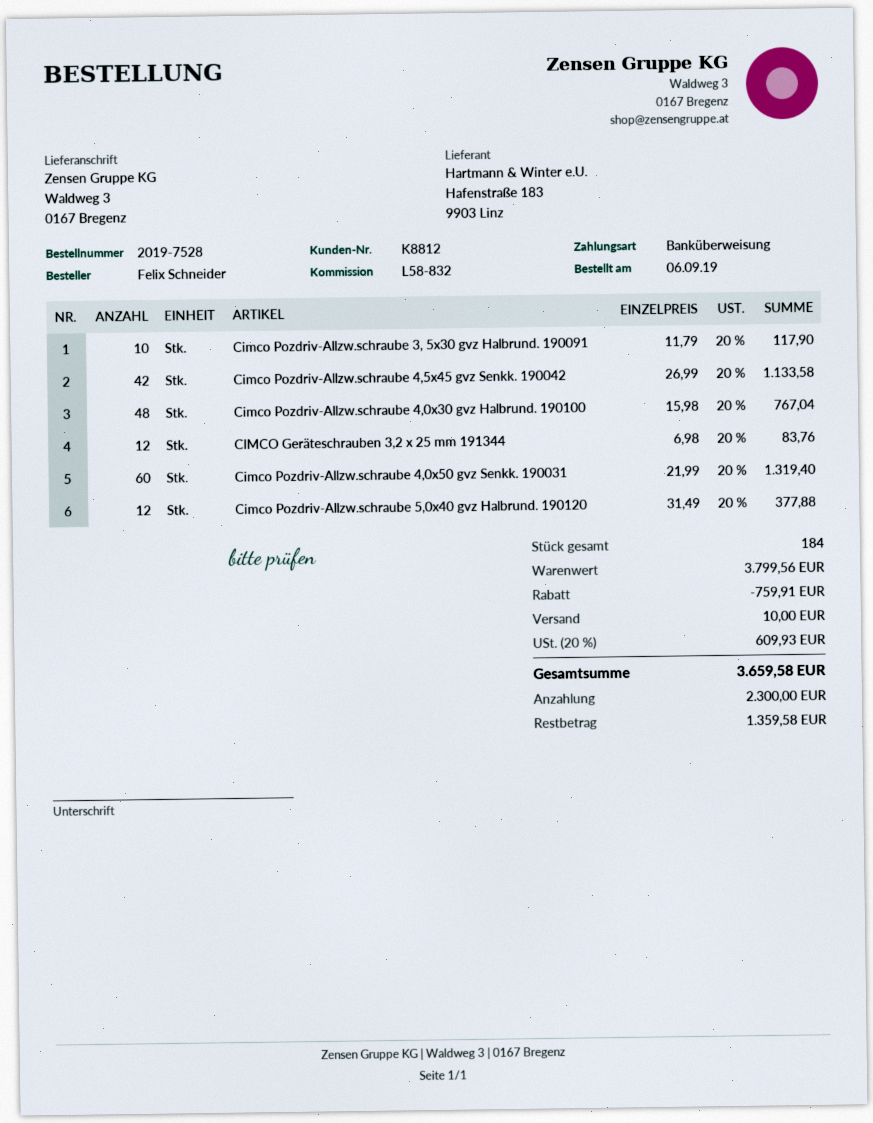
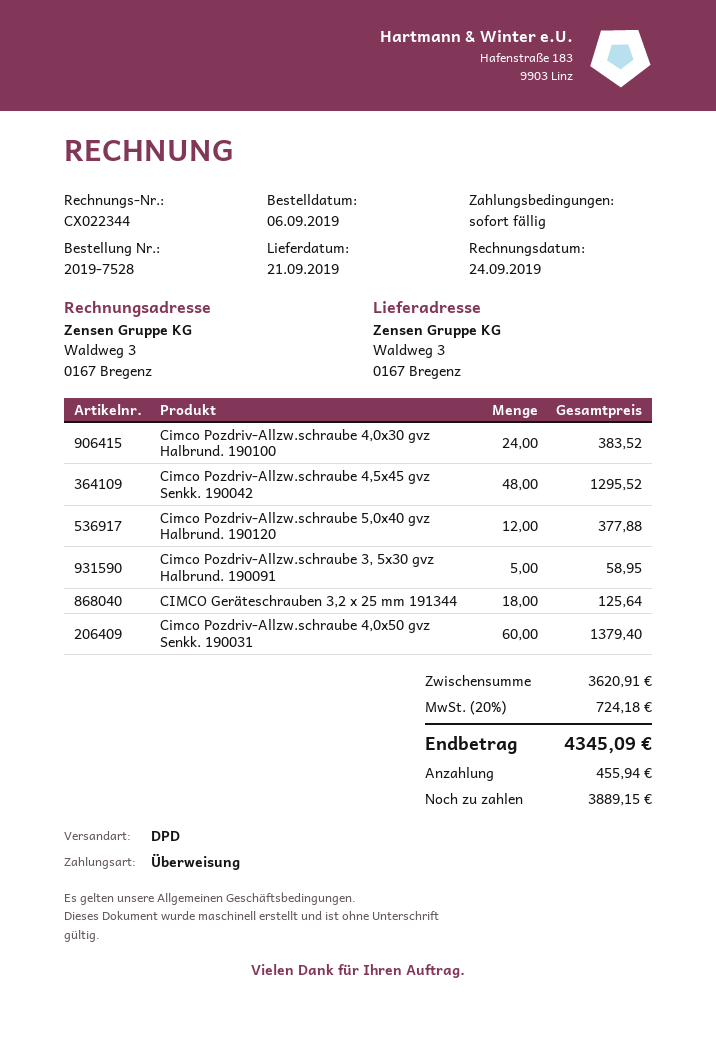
Cimco Pozdriv-Allzw.schraube 3, 5x30 gvz Halbrund. 190091: 10 for 117.90 -> 5 for 58.95
Cimco Pozdriv-Allzw.schraube 4,5x45 gvz Senkk. 190042: 42 for 1133.58 -> 48 for 1295.52
Cimco Pozdriv-Allzw.schraube 4,0x30 gvz Halbrund. 190100: 48 for 767.04 -> 24 for 383.52
CIMCO Geräteschrauben 3,2 x 25 mm 191344: 12 for 83.76 -> 18 for 125.64
Cimco Pozdriv-Allzw.schraube 4,0x50 gvz Senkk. 190031: 60 for 1319.40 -> 60 for 1379.40
subtotal: 3799.56 -> 3620.91
discount: 759.91 -> none
shipping: 10.00 -> none
tax: 20% = 609.93 -> 20% = 724.18
total: 3659.58 -> 4345.09
deposit: 2300.00 -> 455.94
balance: 1359.58 -> 3889.15

